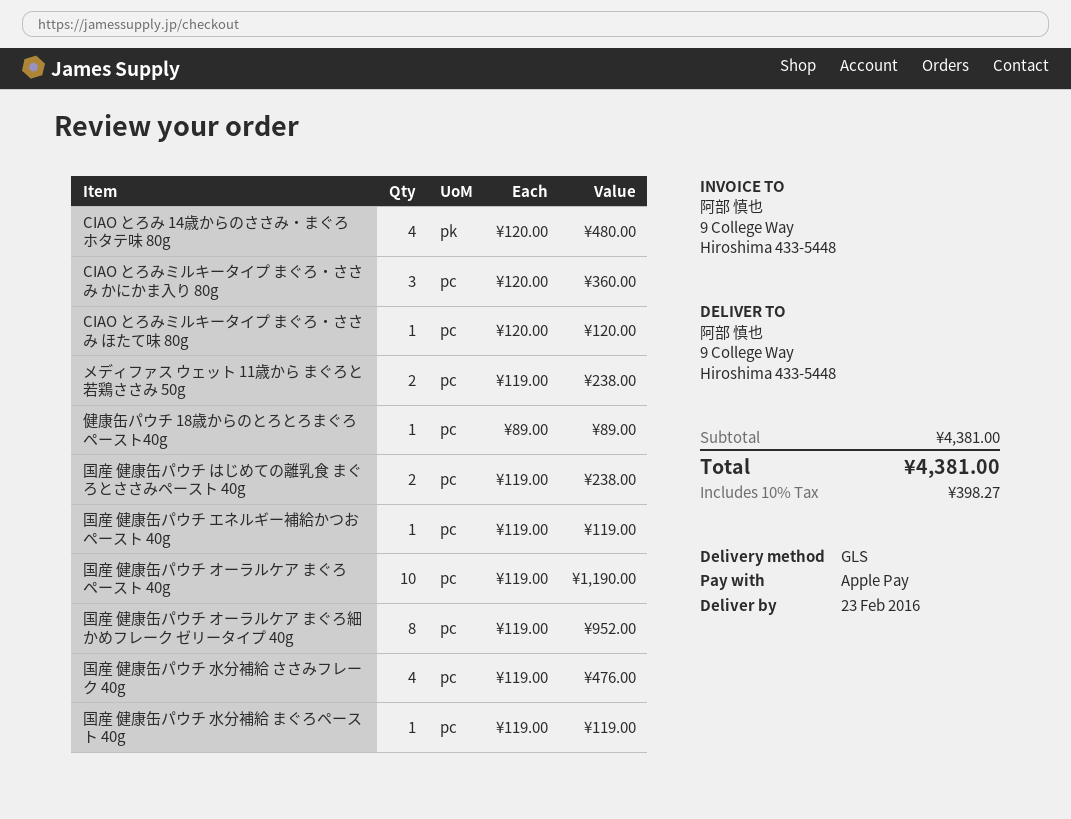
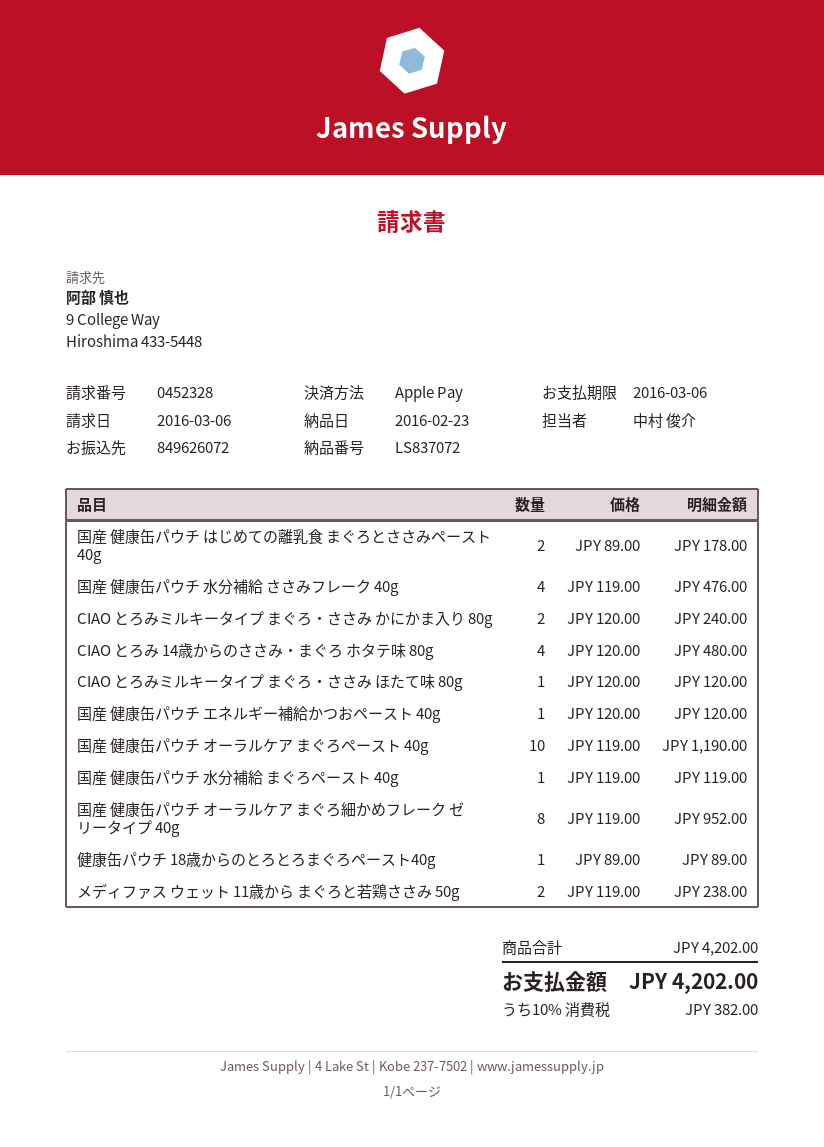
CIAO とろみミルキータイプ まぐろ・ささみ かにかま入り 80g: 3 x 120.00 = 360.00 -> 2 x 120.00 = 240.00
国産 健康缶パウチ はじめての離乳食 まぐろとささみペースト 40g: 2 x 119.00 = 238.00 -> 2 x 89.00 = 178.00
国産 健康缶パウチ エネルギー補給かつおペースト 40g: 1 x 119.00 = 119.00 -> 1 x 120.00 = 120.00
subtotal: 4381.00 -> 4202.00
tax: 10% = 398.27 -> 10% = 382.00
total: 4381.00 -> 4202.00

